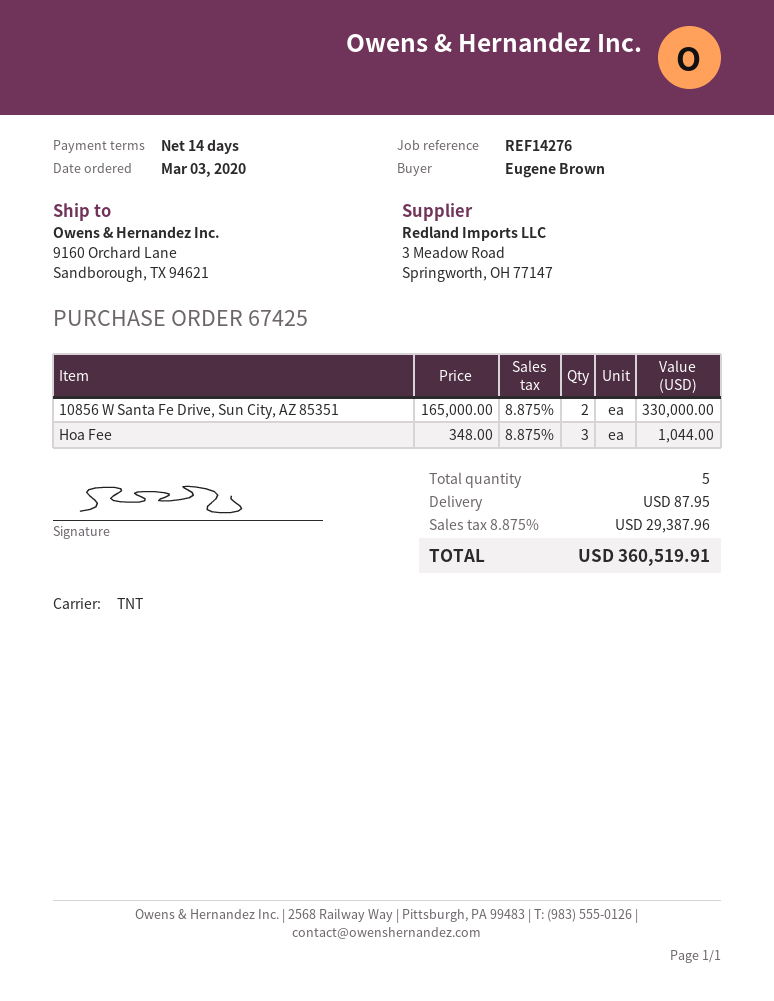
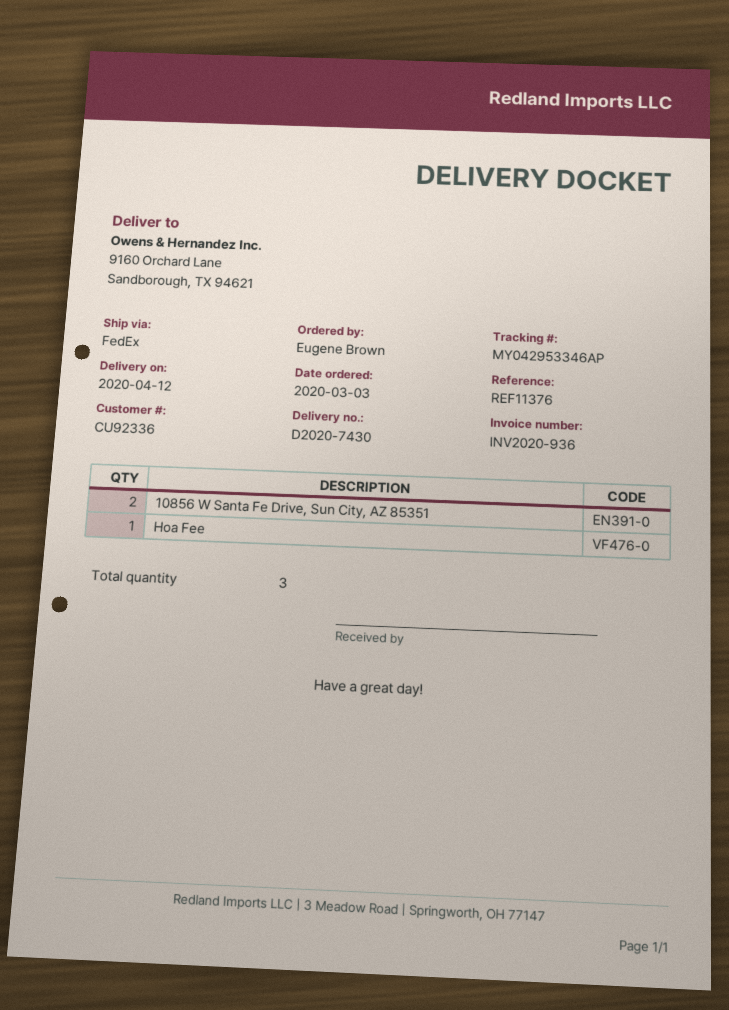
reference: REF14276 -> REF11376
shipping method: TNT -> FedEx
Hoa Fee: 3 -> 1
total quantity: 5 -> 3

